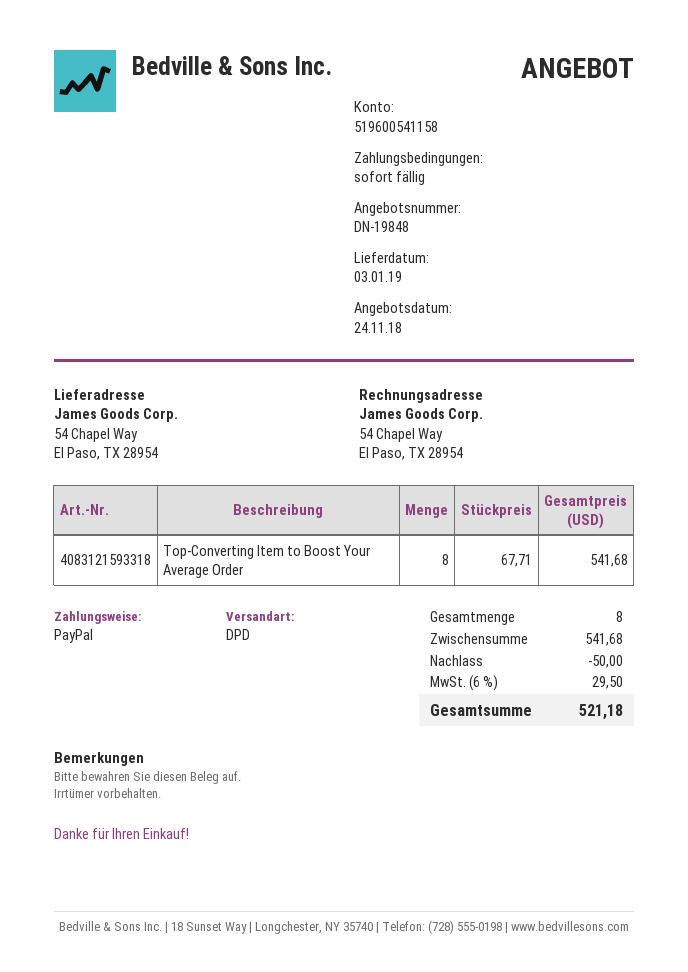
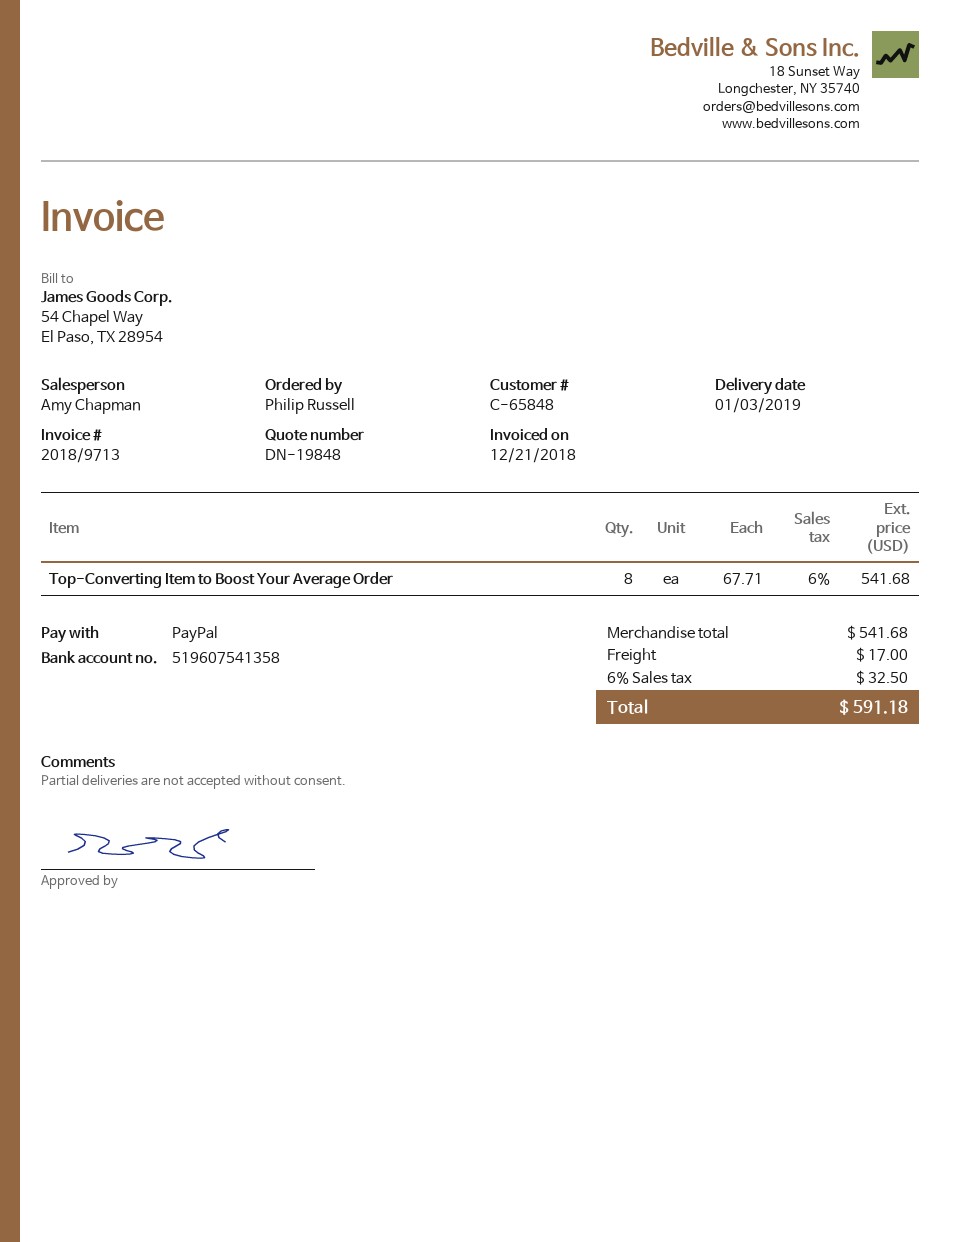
bank account: 519600541158 -> 519607541358
discount: 50.00 -> none
shipping: none -> 17.00
tax: 6% = 29.50 -> 6% = 32.50
total: 521.18 -> 591.18

